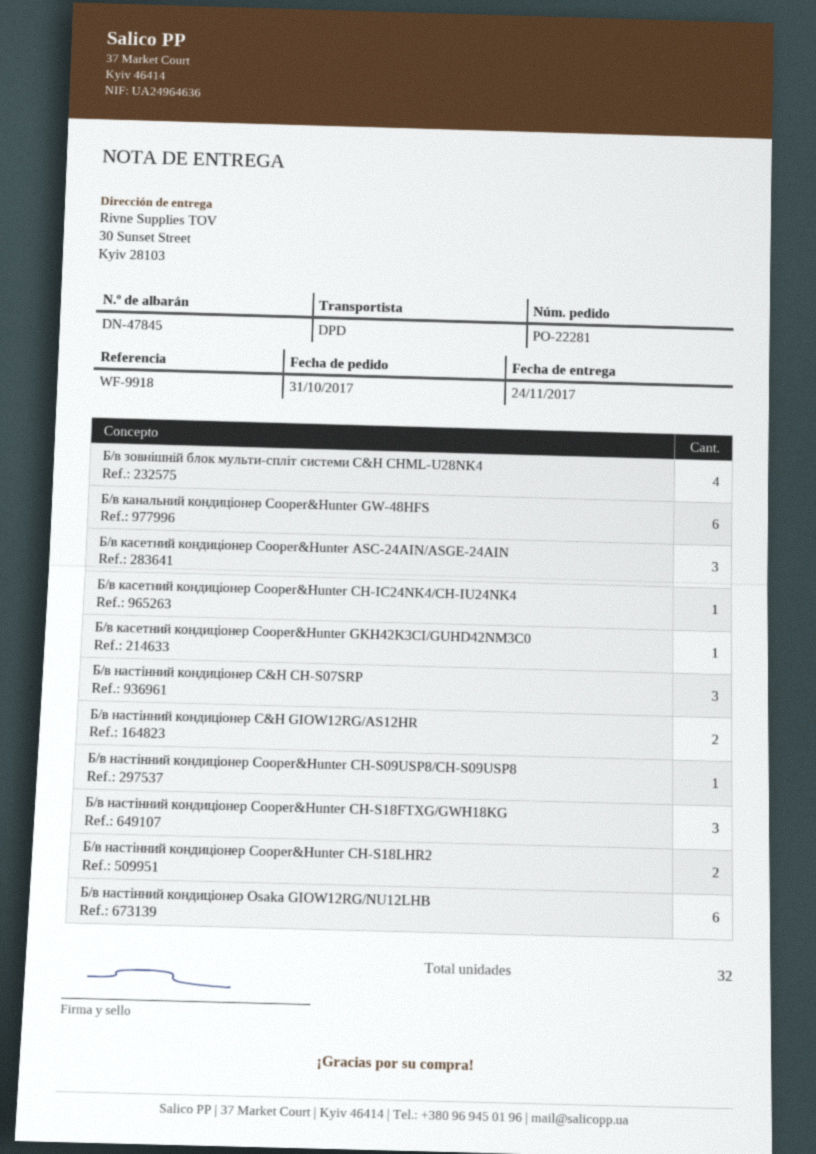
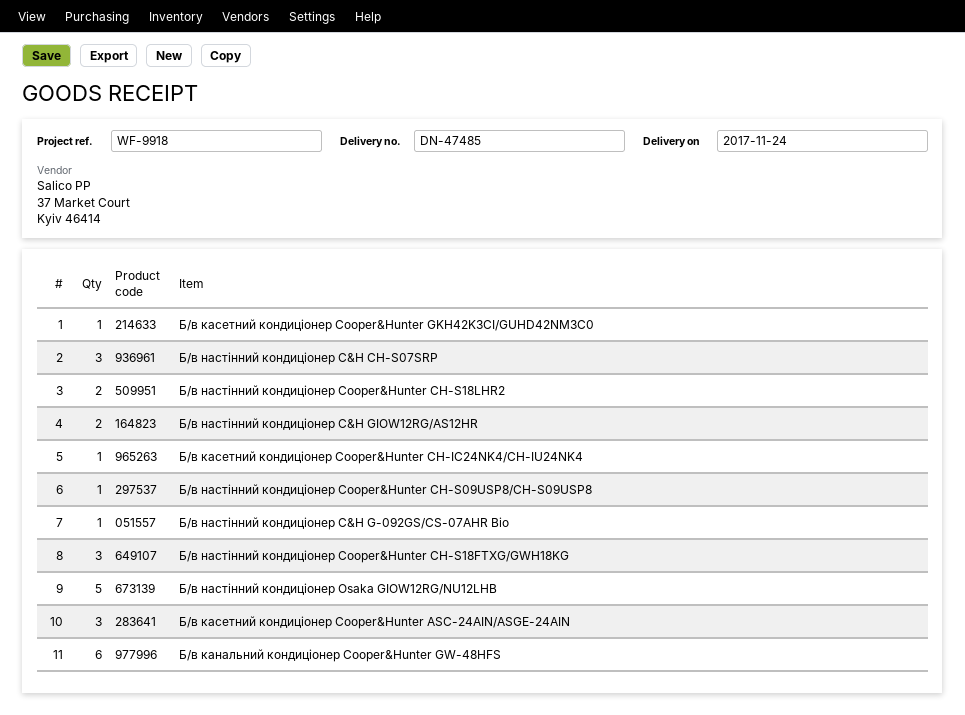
delivery note number: DN-47845 -> DN-47485
Б/в зовнішній блок мульти-спліт системи C&H CHML-U28NK4: 4 -> none
Б/в настінний кондиціонер Osaka GIOW12RG/NU12LHB: 6 -> 5
Б/в настінний кондиціонер C&H G-092GS/CS-07AHR Bio: none -> 1

